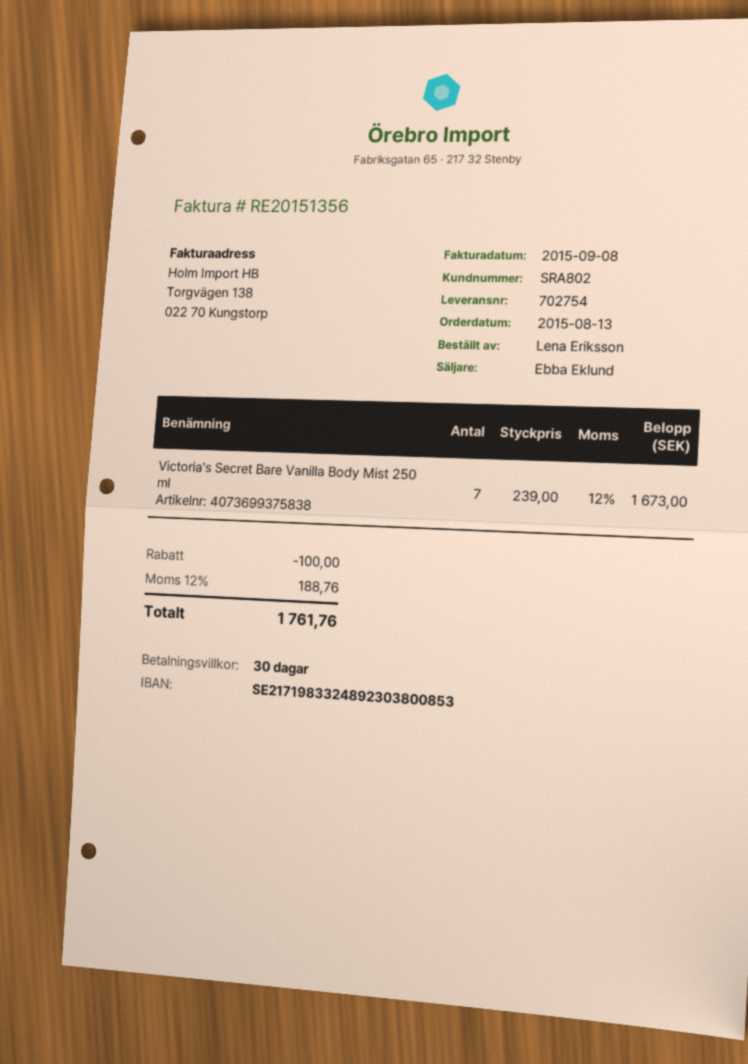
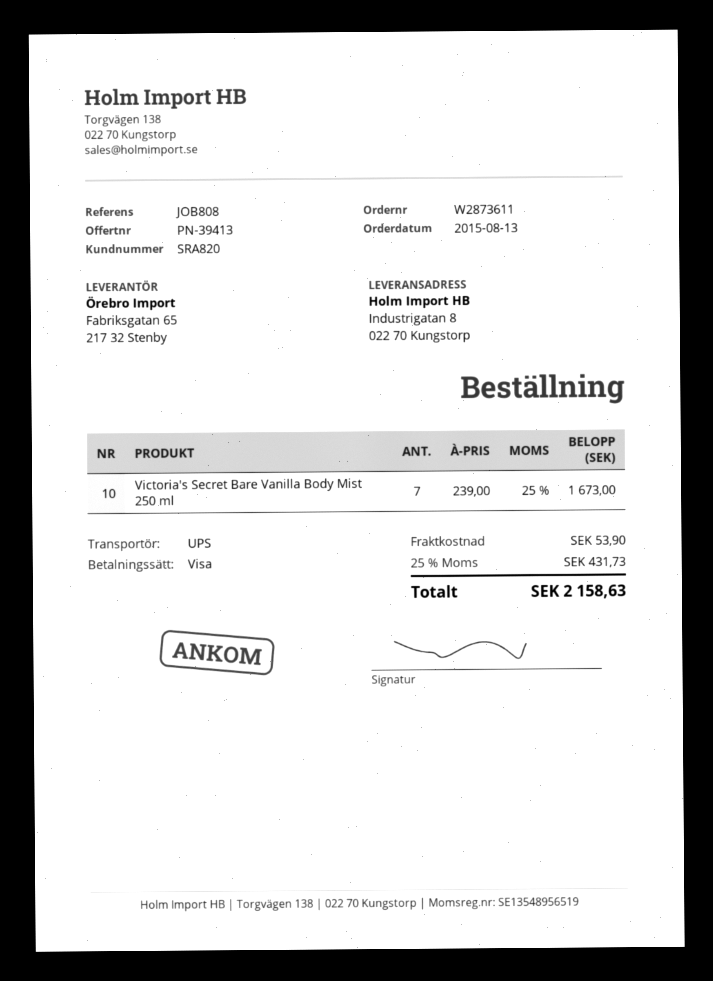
customer number: SRA802 -> SRA820
discount: 100.00 -> none
shipping: none -> 53.90
tax: 12% = 188.76 -> 25% = 431.73
total: 1761.76 -> 2158.63

